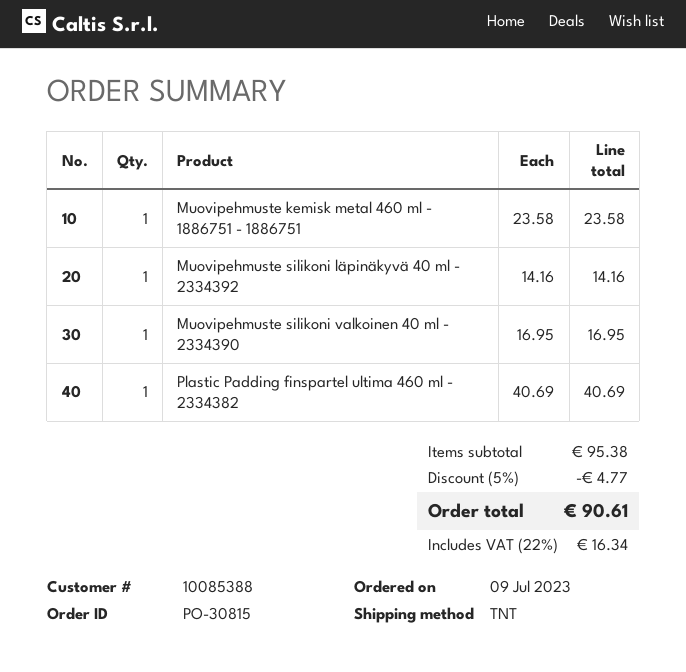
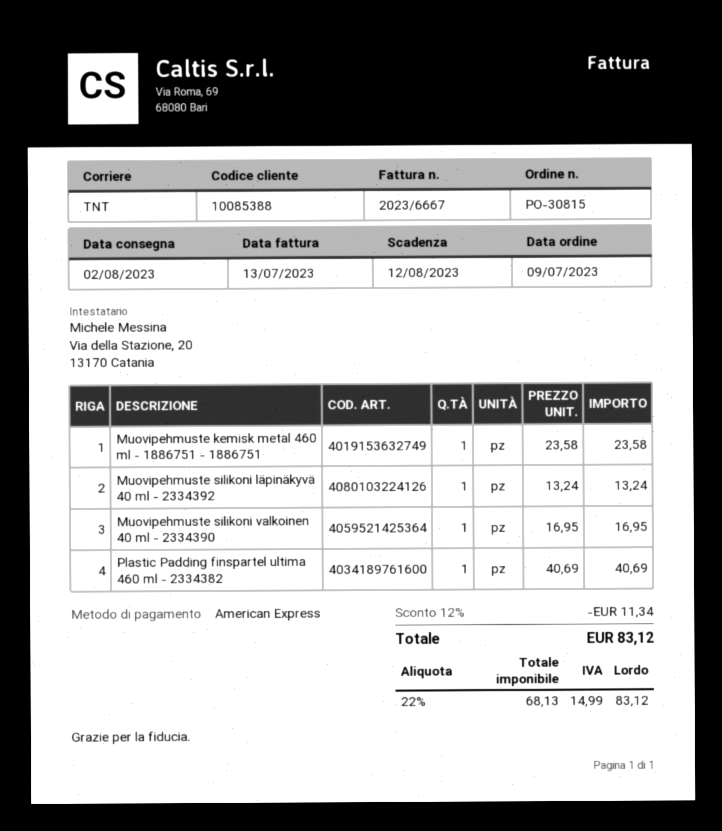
Muovipehmuste silikoni läpinäkyvä 40 ml - 2334392: 1 x 14.16 = 14.16 -> 1 x 13.24 = 13.24
discount: 5% = 4.77 -> 12% = 11.34
tax: 22% = 16.34 -> 22% = 14.99
total: 90.61 -> 83.12

